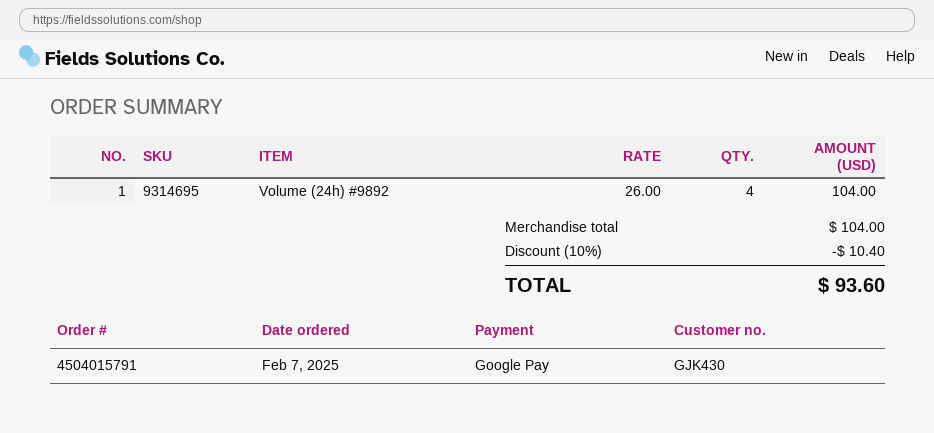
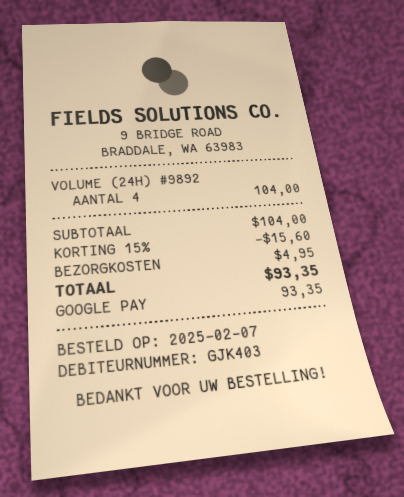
customer number: GJK430 -> GJK403
discount: 10% = 10.40 -> 15% = 15.60
shipping: none -> 4.95
total: 93.60 -> 93.35

